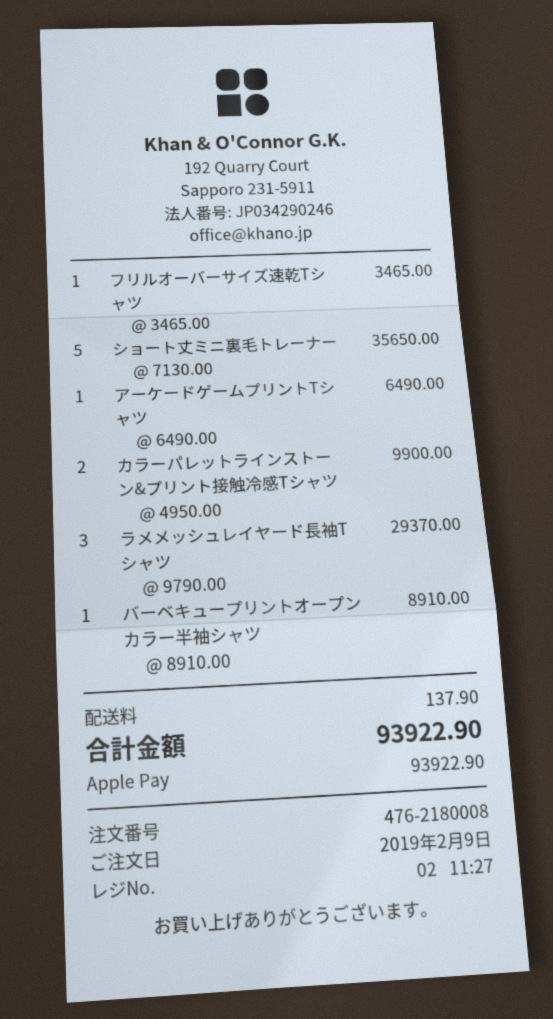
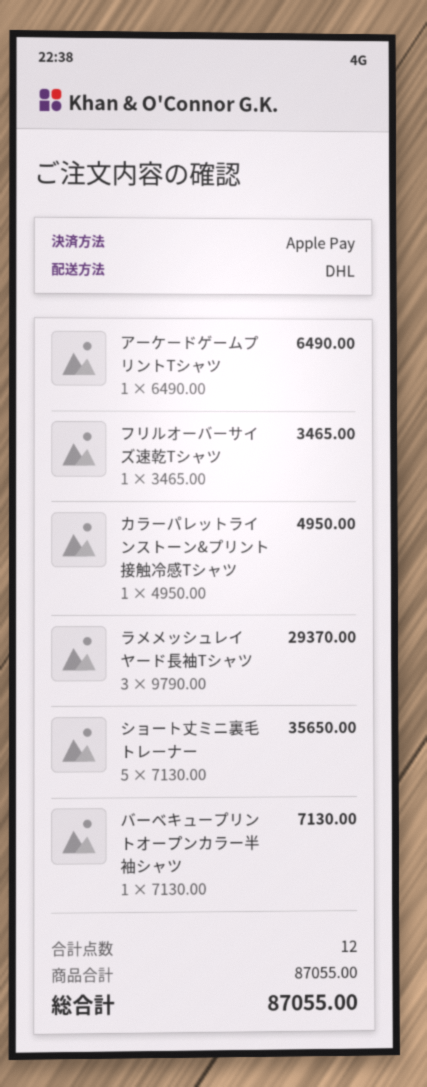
カラーパレットラインストーン&プリント接触冷感Tシャツ: 2 x 4950.00 = 9900.00 -> 1 x 4950.00 = 4950.00
バーベキュープリントオープンカラー半袖シャツ: 1 x 8910.00 = 8910.00 -> 1 x 7130.00 = 7130.00
shipping: 137.90 -> none
total: 93922.90 -> 87055.00

